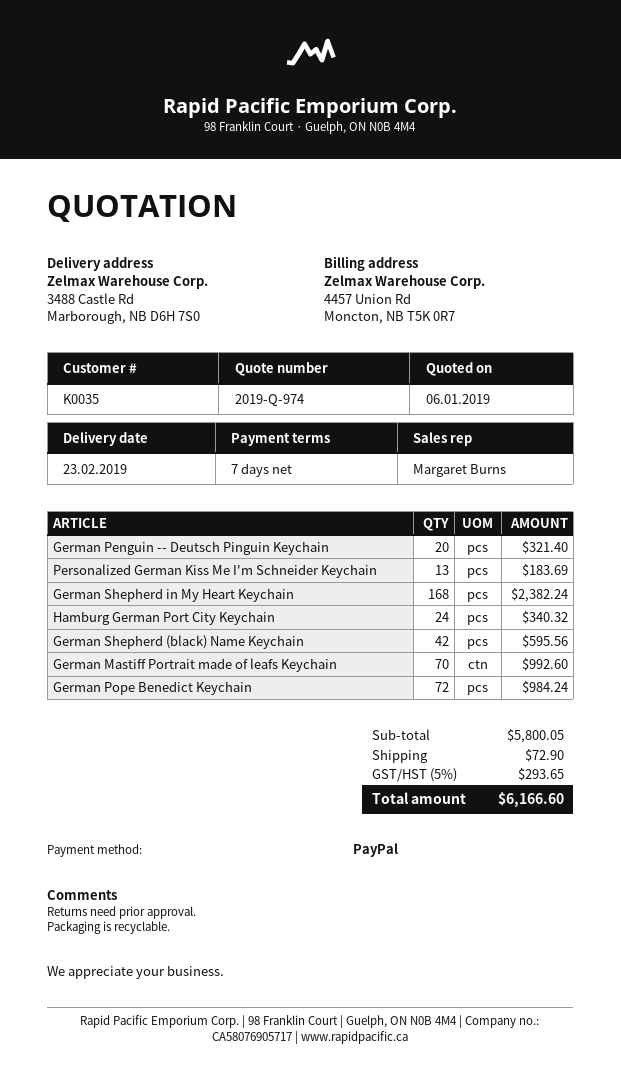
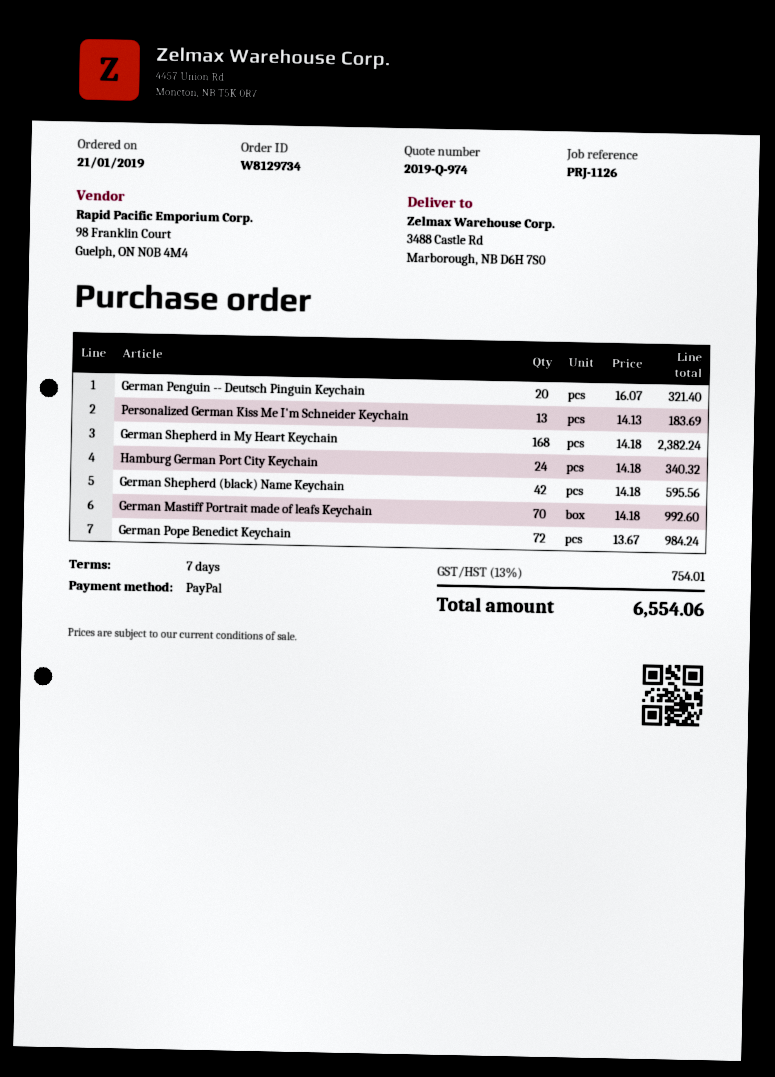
shipping: 72.90 -> none
tax: 5% = 293.65 -> 13% = 754.01
total: 6166.60 -> 6554.06

